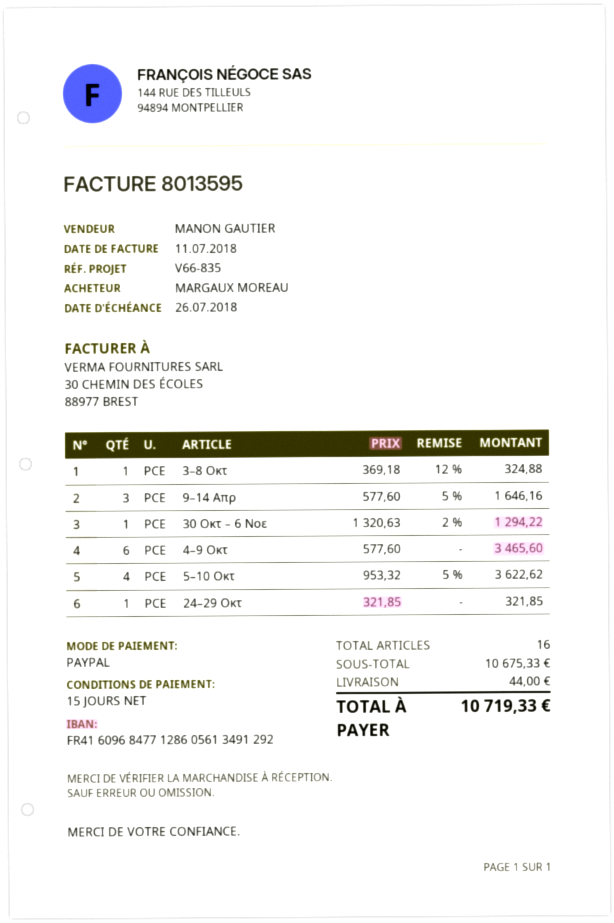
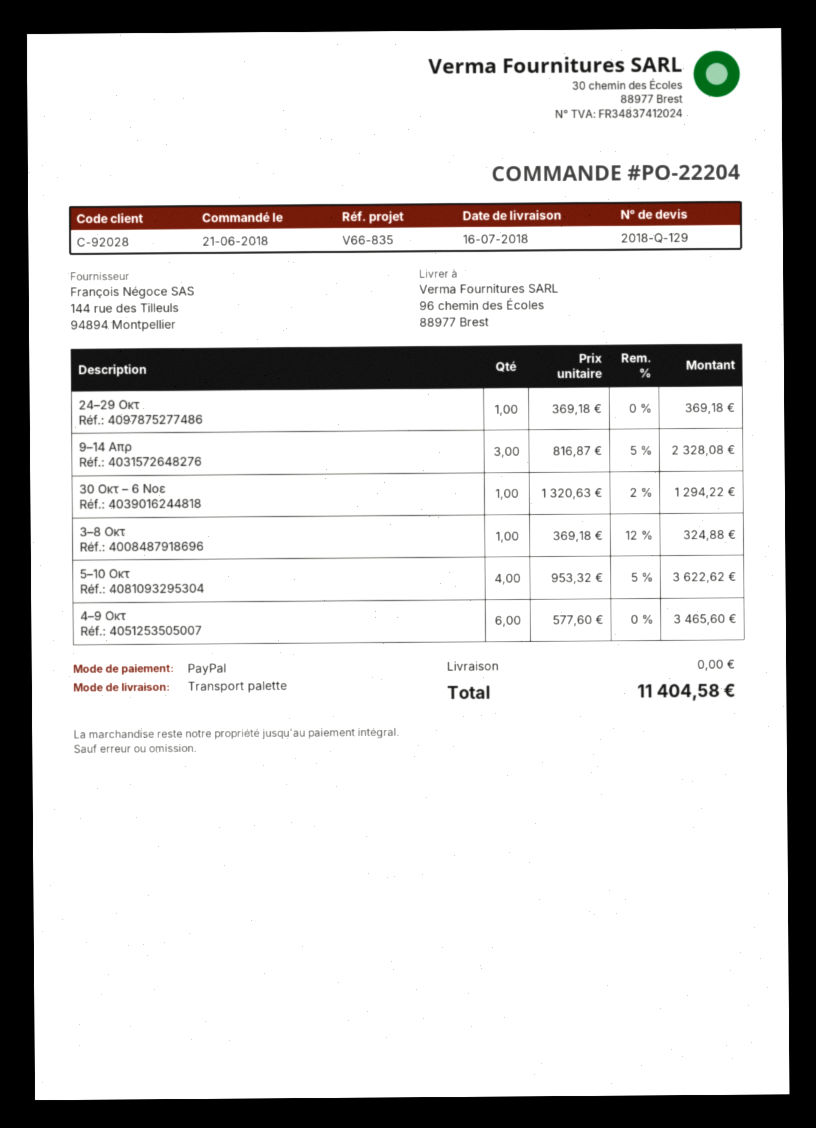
9–14 Απρ: 3 x 577.60 - 5% = 1646.16 -> 3 x 816.87 - 5% = 2328.08
24–29 Οκτ: 1 x 321.85 = 321.85 -> 1 x 369.18 = 369.18
shipping: 44.00 -> 0.00
total: 10719.33 -> 11404.58

